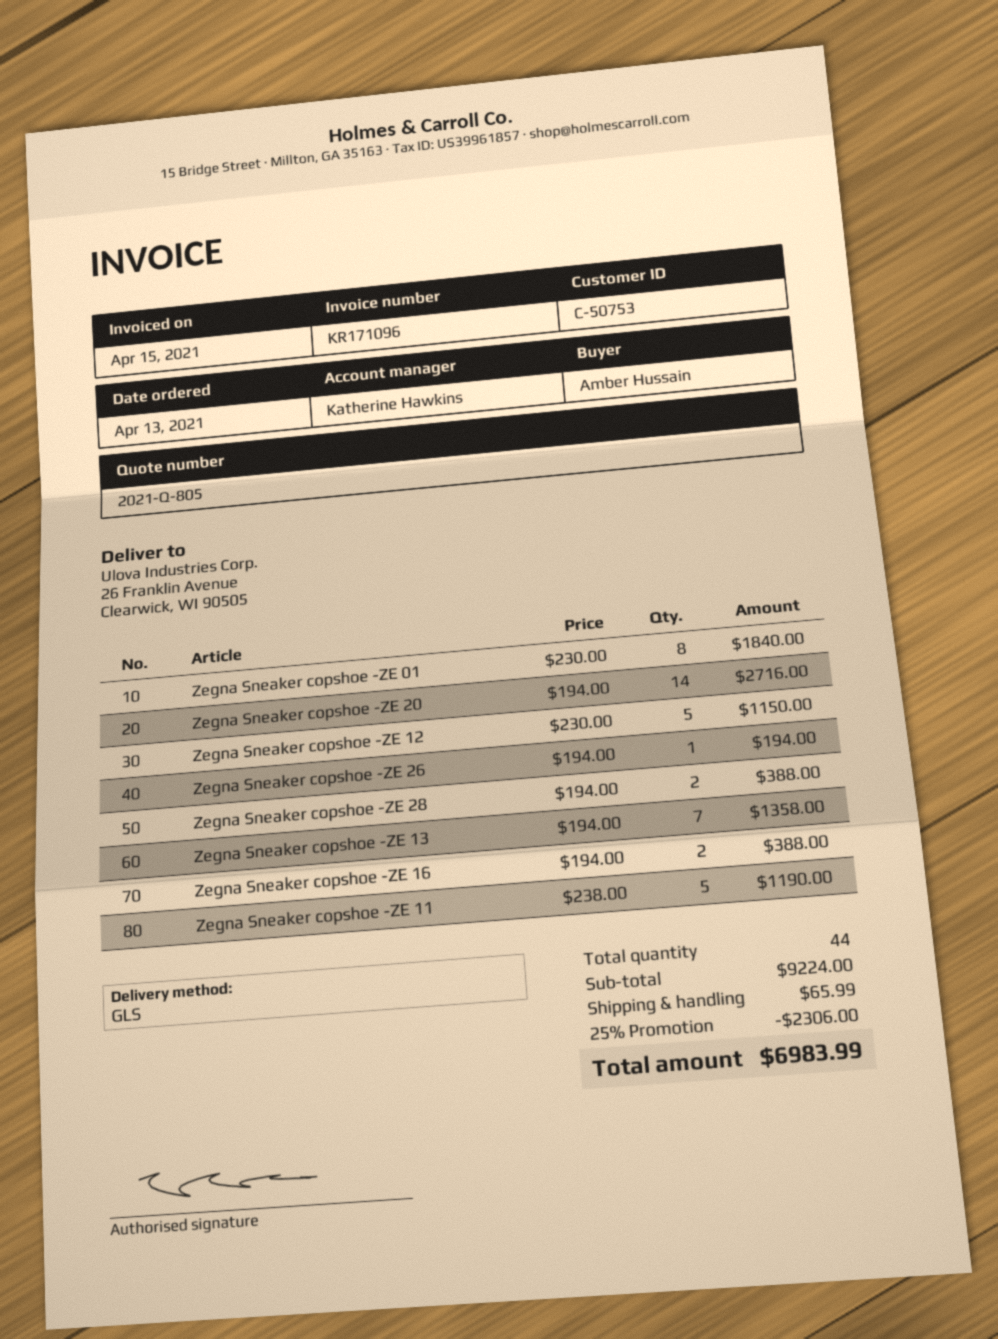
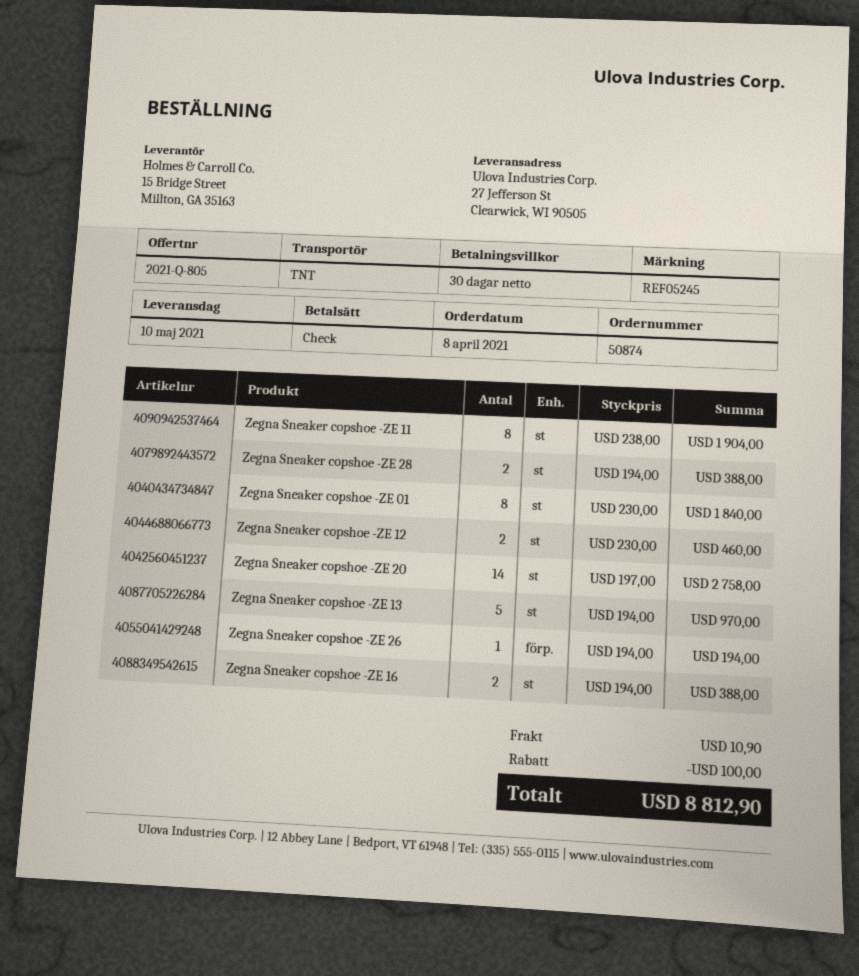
order date: 2021-04-13 -> 2021-04-08
shipping method: GLS -> TNT
ship to: 26 Franklin Avenue, Clearwick, WI 90505 -> 27 Jefferson St, Clearwick, WI 90505
Zegna Sneaker copshoe -ZE 20: 14 x 194.00 = 2716.00 -> 14 x 197.00 = 2758.00
Zegna Sneaker copshoe -ZE 12: 5 x 230.00 = 1150.00 -> 2 x 230.00 = 460.00
Zegna Sneaker copshoe -ZE 13: 7 x 194.00 = 1358.00 -> 5 x 194.00 = 970.00
Zegna Sneaker copshoe -ZE 11: 5 x 238.00 = 1190.00 -> 8 x 238.00 = 1904.00
discount: 2306.00 -> 100.00
shipping: 65.99 -> 10.90
total: 6983.99 -> 8812.90

